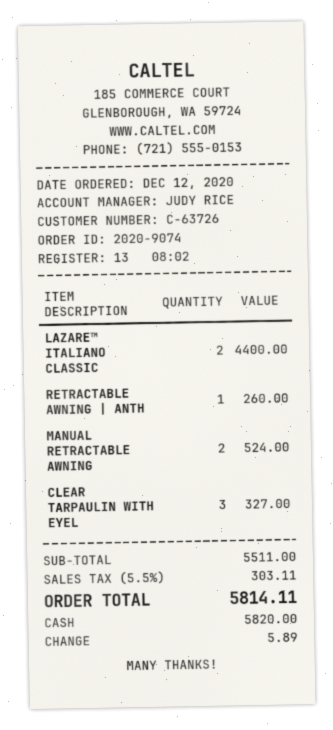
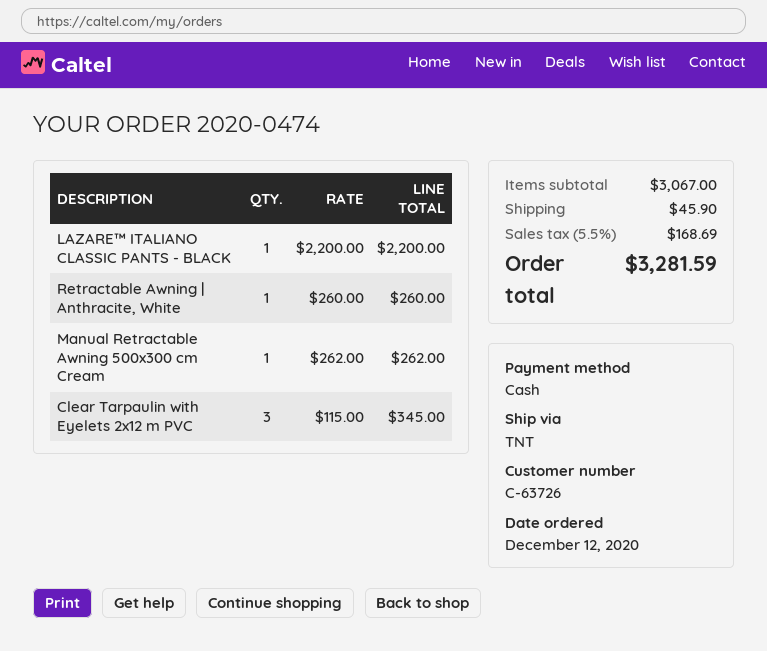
order number: 2020-9074 -> 2020-0474
LAZARE™ ITALIANO CLASSIC: 2 for 4400.00 -> 1 for 2200.00
MANUAL RETRACTABLE AWNING: 2 for 524.00 -> 1 for 262.00
CLEAR TARPAULIN WITH EYEL: 3 for 327.00 -> 3 for 345.00
subtotal: 5511.00 -> 3067.00
shipping: none -> 45.90
tax: 5.5% = 303.11 -> 5.5% = 168.69
total: 5814.11 -> 3281.59

